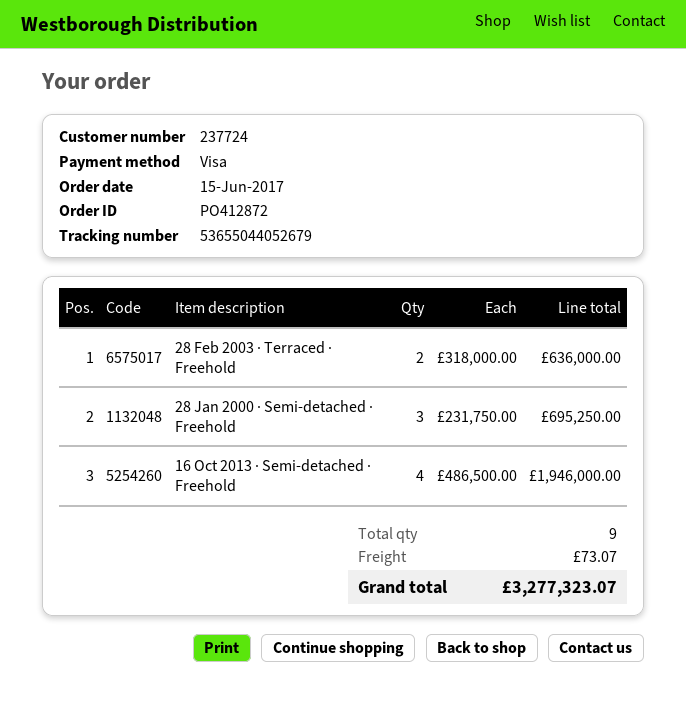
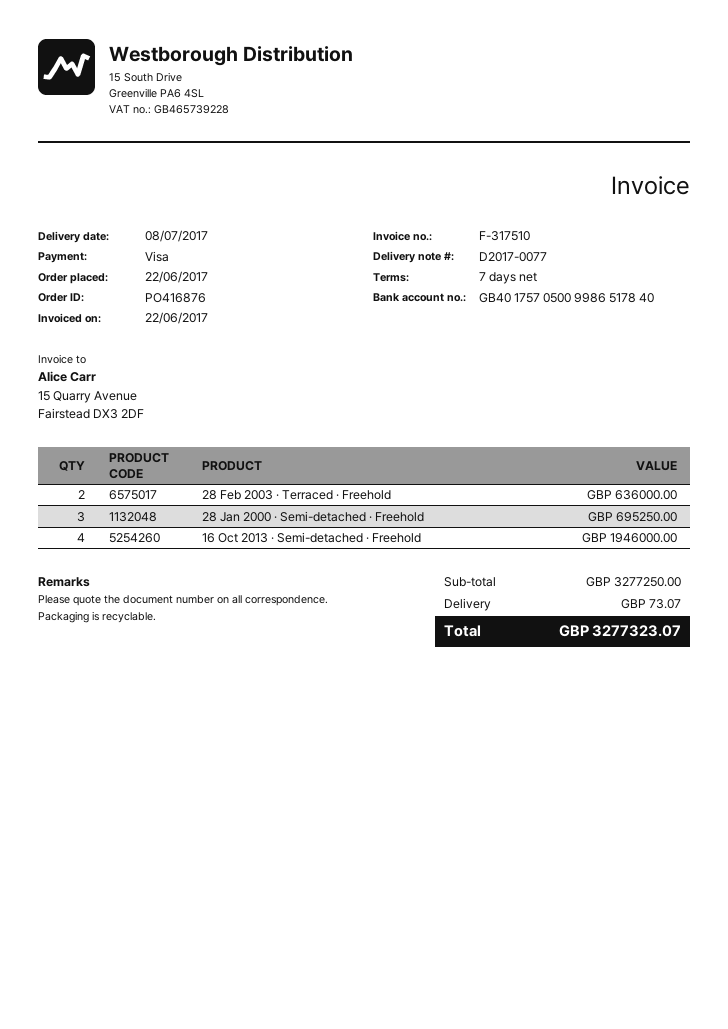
order number: PO412872 -> PO416876
order date: 2017-06-15 -> 2017-06-22

